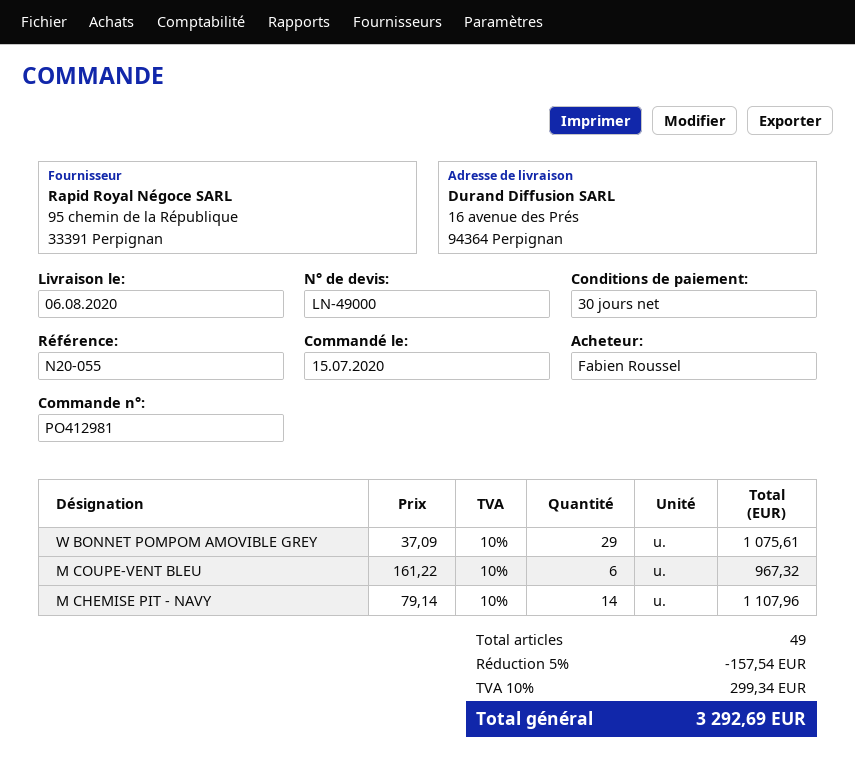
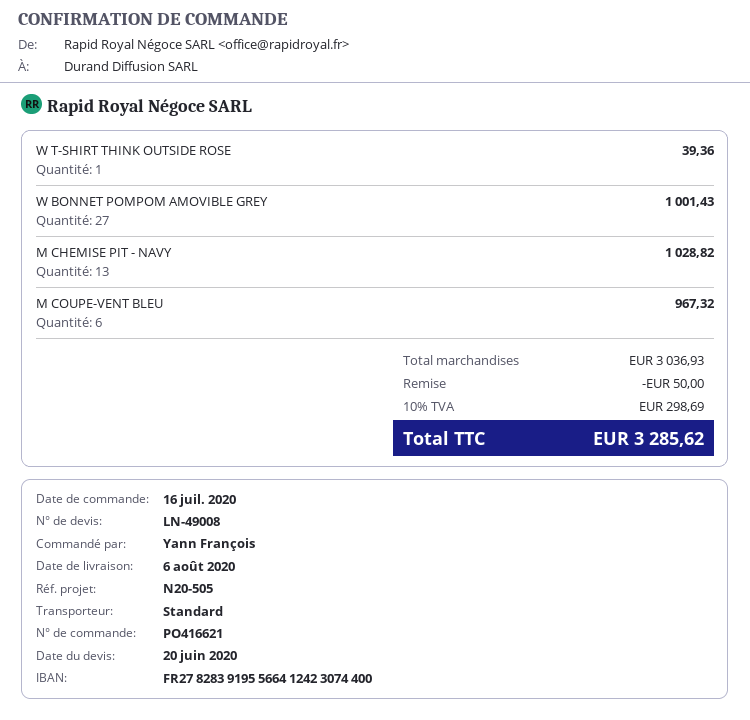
quote number: LN-49000 -> LN-49008
order number: PO412981 -> PO416621
order date: 2020-07-15 -> 2020-07-16
reference: N20-055 -> N20-505
ordered by: Fabien Roussel -> Yann François
W BONNET POMPOM AMOVIBLE GREY: 29 for 1075.61 -> 27 for 1001.43
M CHEMISE PIT - NAVY: 14 for 1107.96 -> 13 for 1028.82
W T-SHIRT THINK OUTSIDE ROSE: none -> 1 for 39.36
discount: 157.54 -> 50.00
tax: 10% = 299.34 -> 10% = 298.69
total: 3292.69 -> 3285.62

